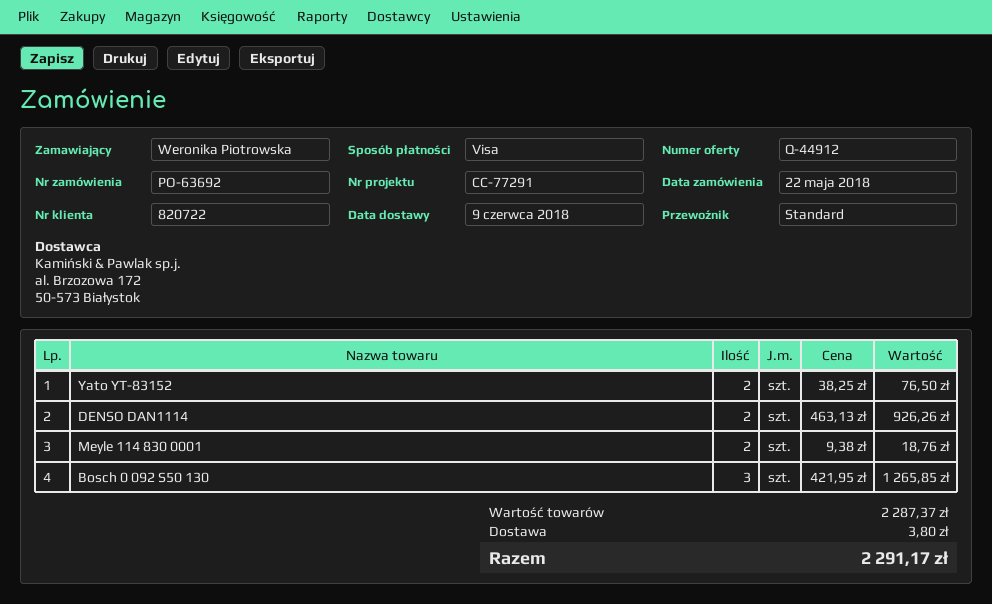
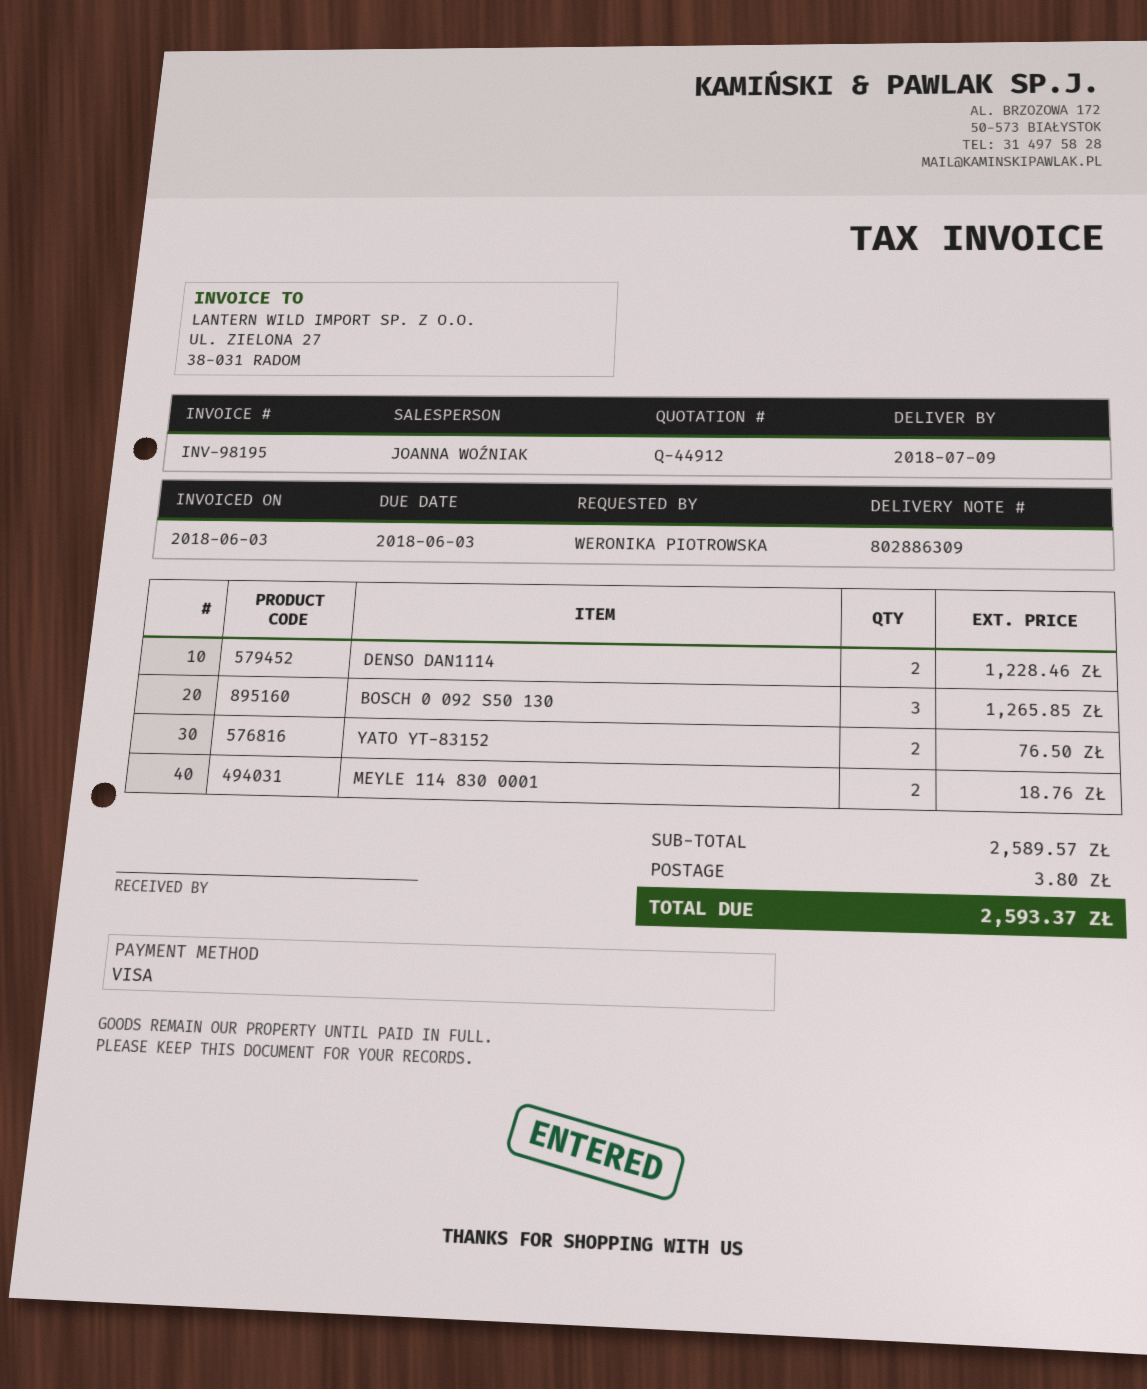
delivery date: 2018-06-09 -> 2018-07-09
DENSO DAN1114: 2 for 926.26 -> 2 for 1228.46
subtotal: 2287.37 -> 2589.57
total: 2291.17 -> 2593.37

